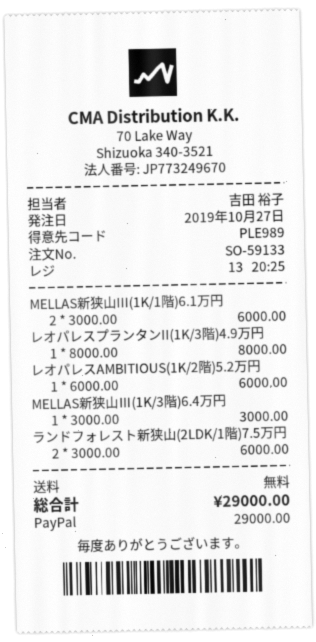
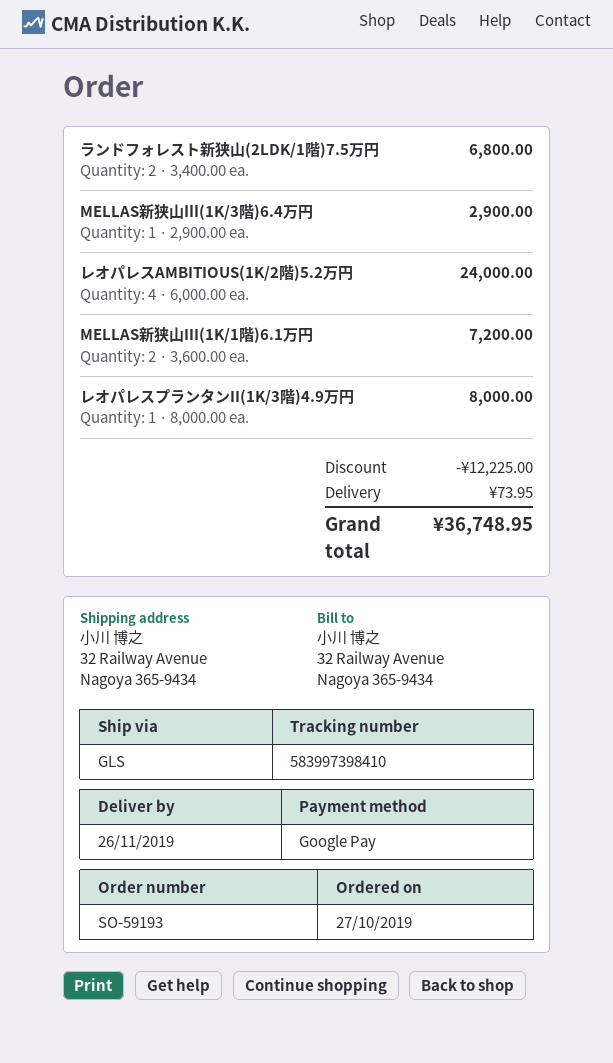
order number: SO-59133 -> SO-59193
payment method: PayPal -> Google Pay
MELLAS新狭山III(1K/1階)6.1万円: 2 x 3000.00 = 6000.00 -> 2 x 3600.00 = 7200.00
レオパレスAMBITIOUS(1K/2階)5.2万円: 1 x 6000.00 = 6000.00 -> 4 x 6000.00 = 24000.00
MELLAS新狭山Ⅲ(1K/3階)6.4万円: 1 x 3000.00 = 3000.00 -> 1 x 2900.00 = 2900.00
ランドフォレスト新狭山(2LDK/1階)7.5万円: 2 x 3000.00 = 6000.00 -> 2 x 3400.00 = 6800.00
discount: none -> 12225.00
shipping: 0.00 -> 73.95
total: 29000.00 -> 36748.95

